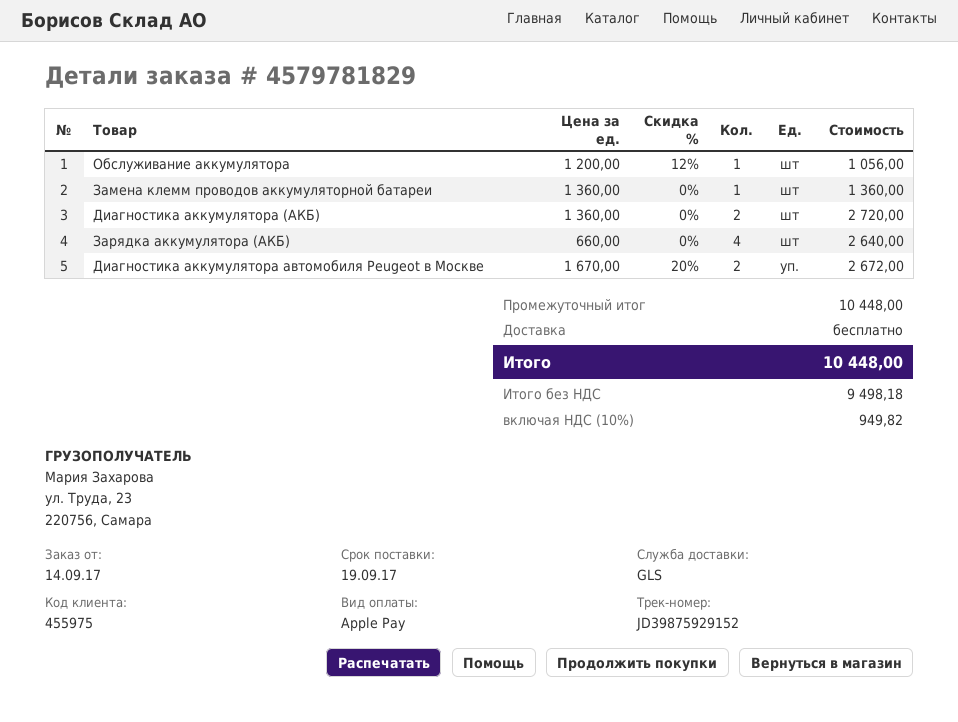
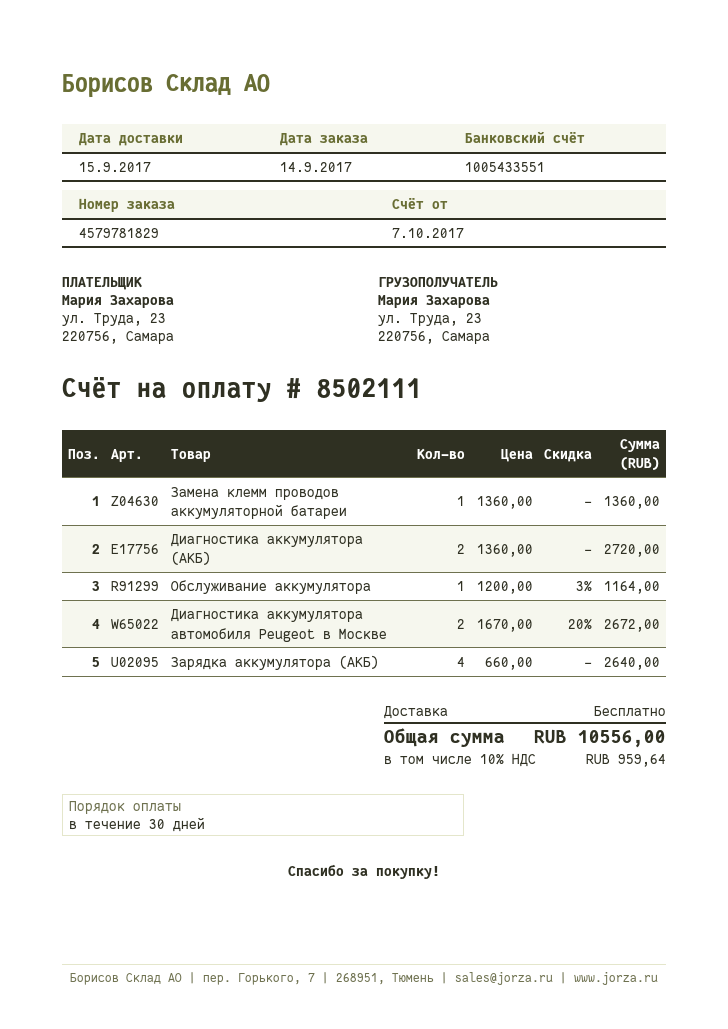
delivery date: 2017-09-19 -> 2017-09-15
Обслуживание аккумулятора: 1 x 1200.00 - 12% = 1056.00 -> 1 x 1200.00 - 3% = 1164.00
tax: 10% = 949.82 -> 10% = 959.64
total: 10448.00 -> 10556.00

